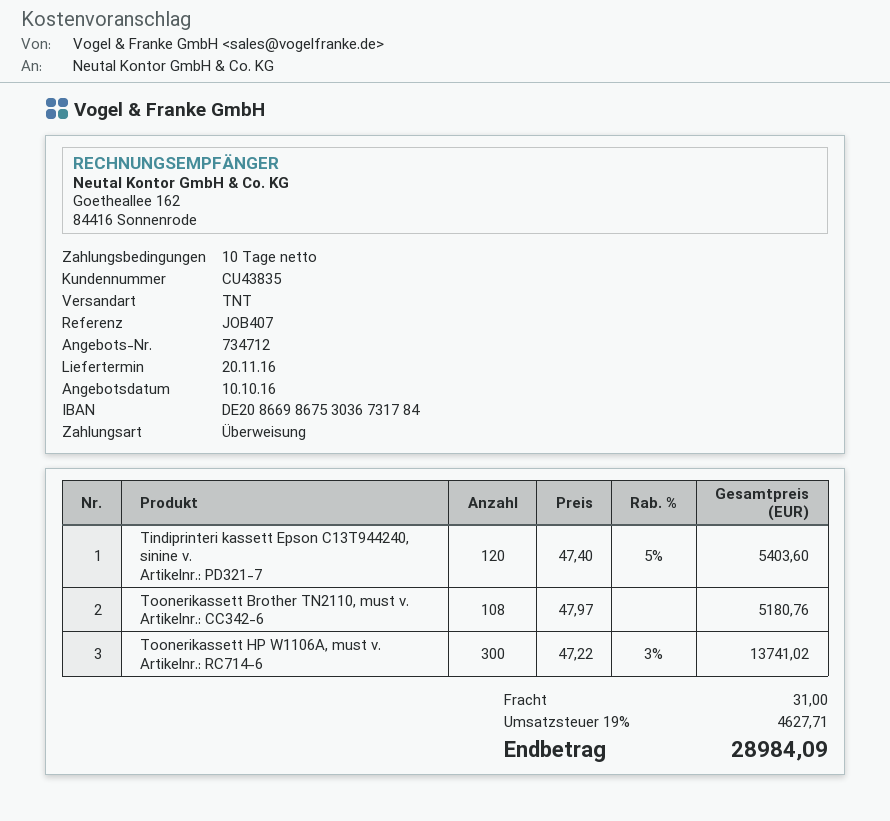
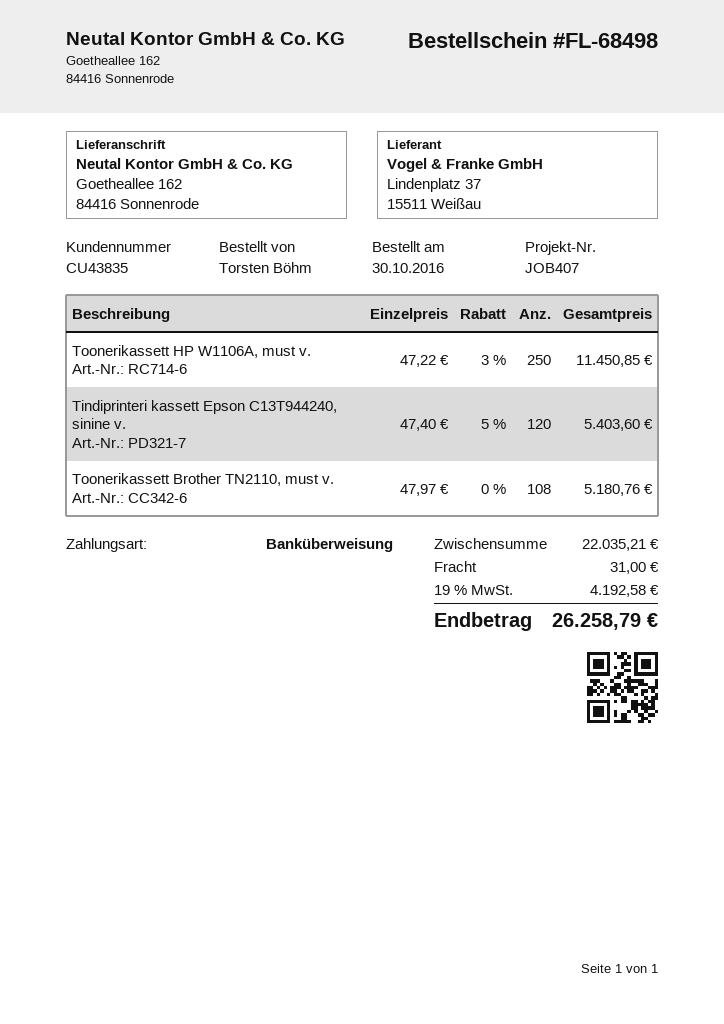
Toonerikassett HP W1106A, must v.: 300 x 47.22 - 3% = 13741.02 -> 250 x 47.22 - 3% = 11450.85
tax: 19% = 4627.71 -> 19% = 4192.58
total: 28984.09 -> 26258.79

